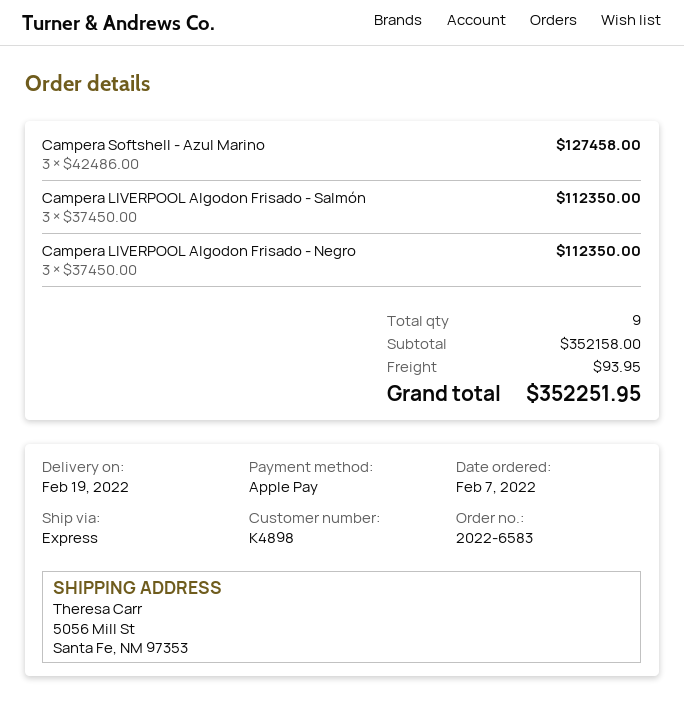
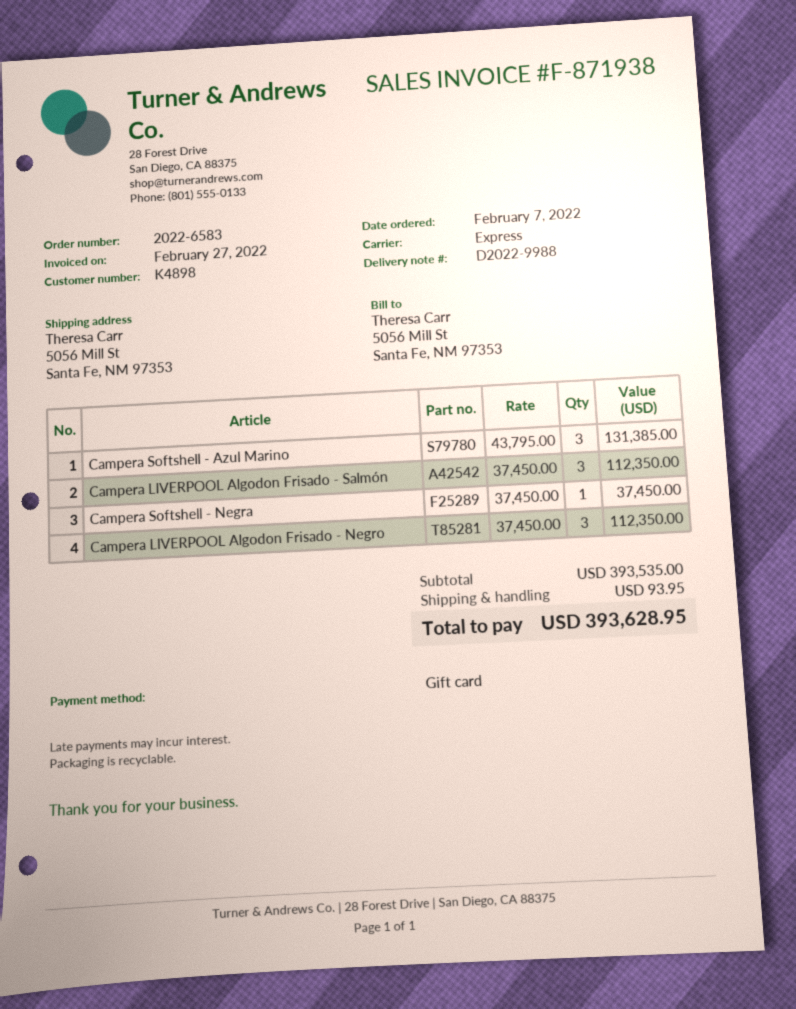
payment method: Apple Pay -> gift card
Campera Softshell - Azul Marino: 3 x 42486.00 = 127458.00 -> 3 x 43795.00 = 131385.00
Campera Softshell - Negra: none -> 1 x 37450.00 = 37450.00
subtotal: 352158.00 -> 393535.00
total: 352251.95 -> 393628.95

